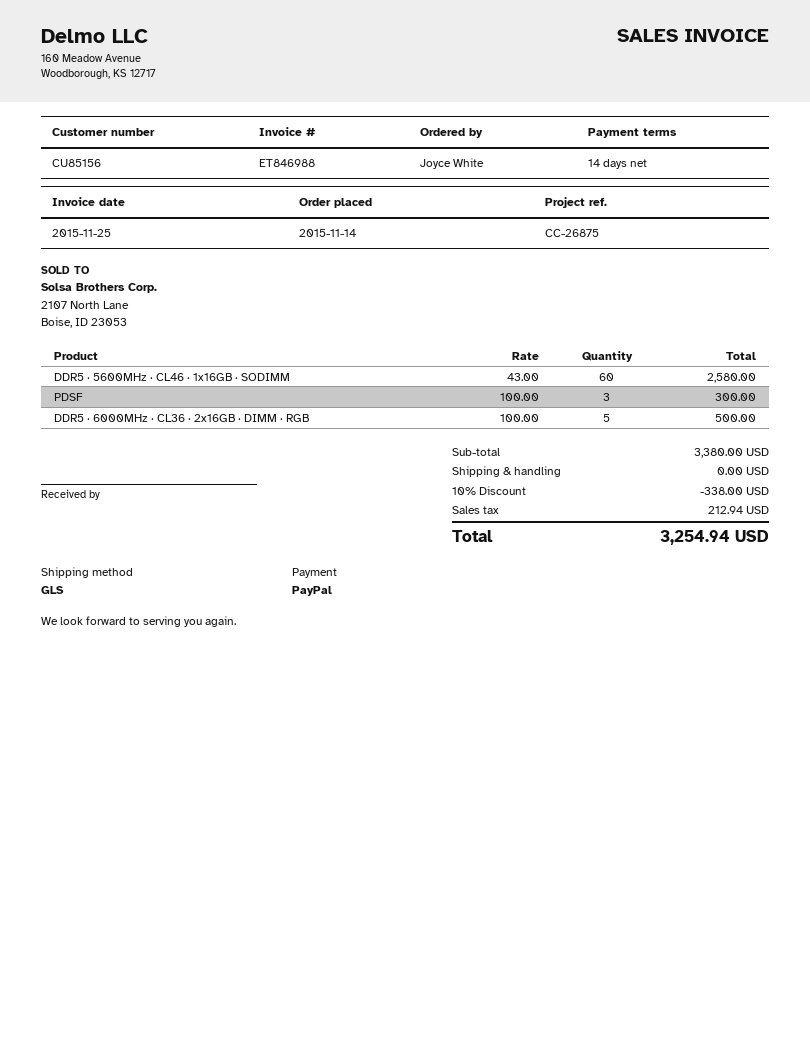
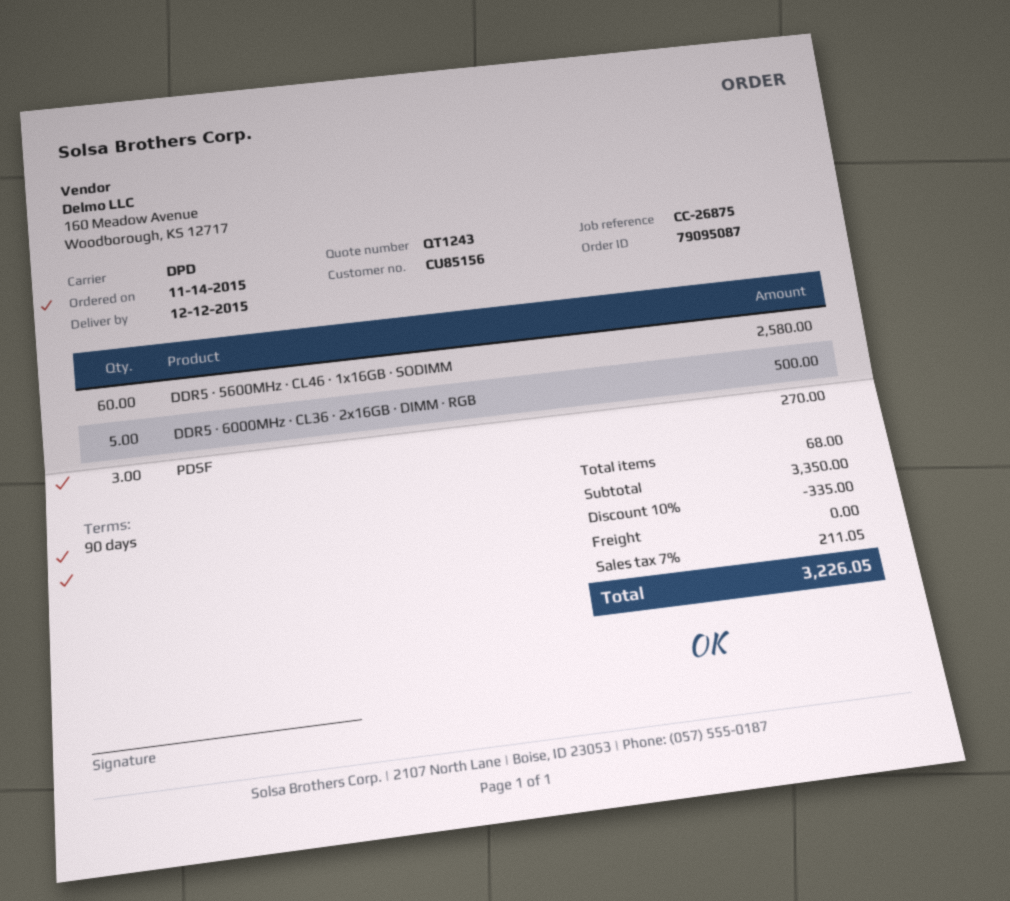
payment terms: 14 days -> 90 days
shipping method: GLS -> DPD
PDSF: 3 for 300.00 -> 3 for 270.00
subtotal: 3380.00 -> 3350.00
discount: 10% = 338.00 -> 10% = 335.00
tax: 212.94 -> 211.05
total: 3254.94 -> 3226.05

